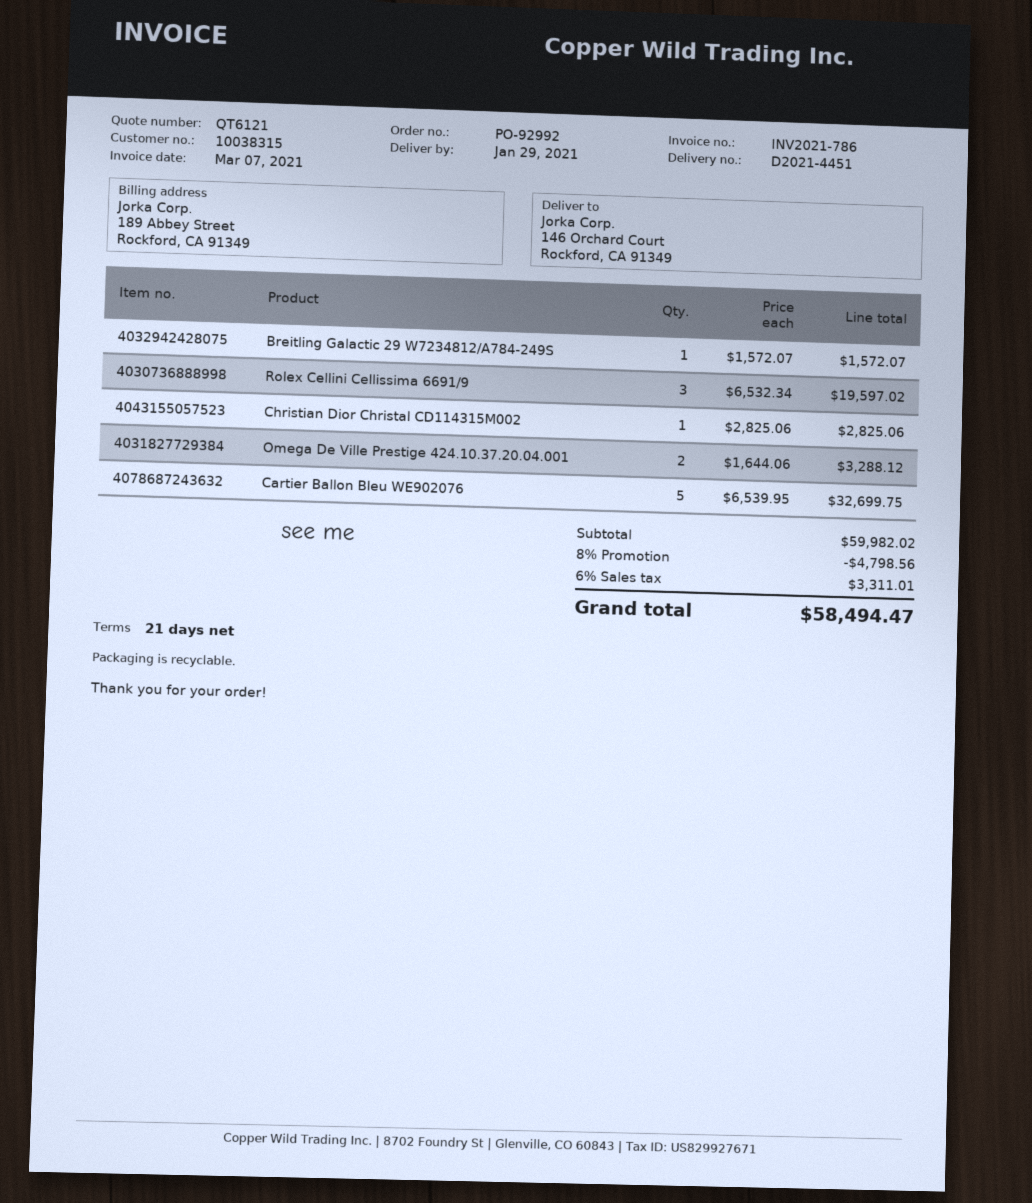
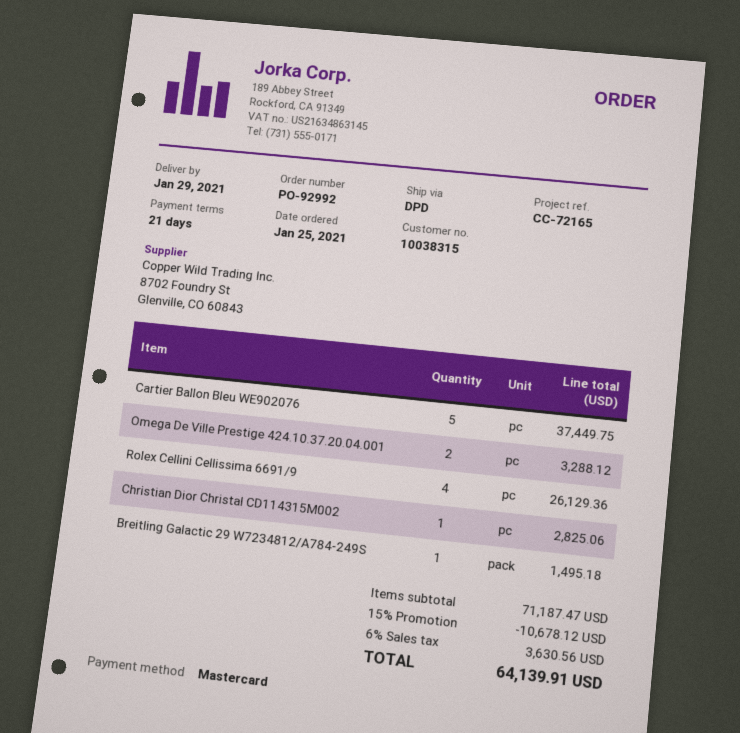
Breitling Galactic 29 W7234812/A784-249S: 1 for 1572.07 -> 1 for 1495.18
Rolex Cellini Cellissima 6691/9: 3 for 19597.02 -> 4 for 26129.36
Cartier Ballon Bleu WE902076: 5 for 32699.75 -> 5 for 37449.75
subtotal: 59982.02 -> 71187.47
discount: 8% = 4798.56 -> 15% = 10678.12
tax: 6% = 3311.01 -> 6% = 3630.56
total: 58494.47 -> 64139.91

